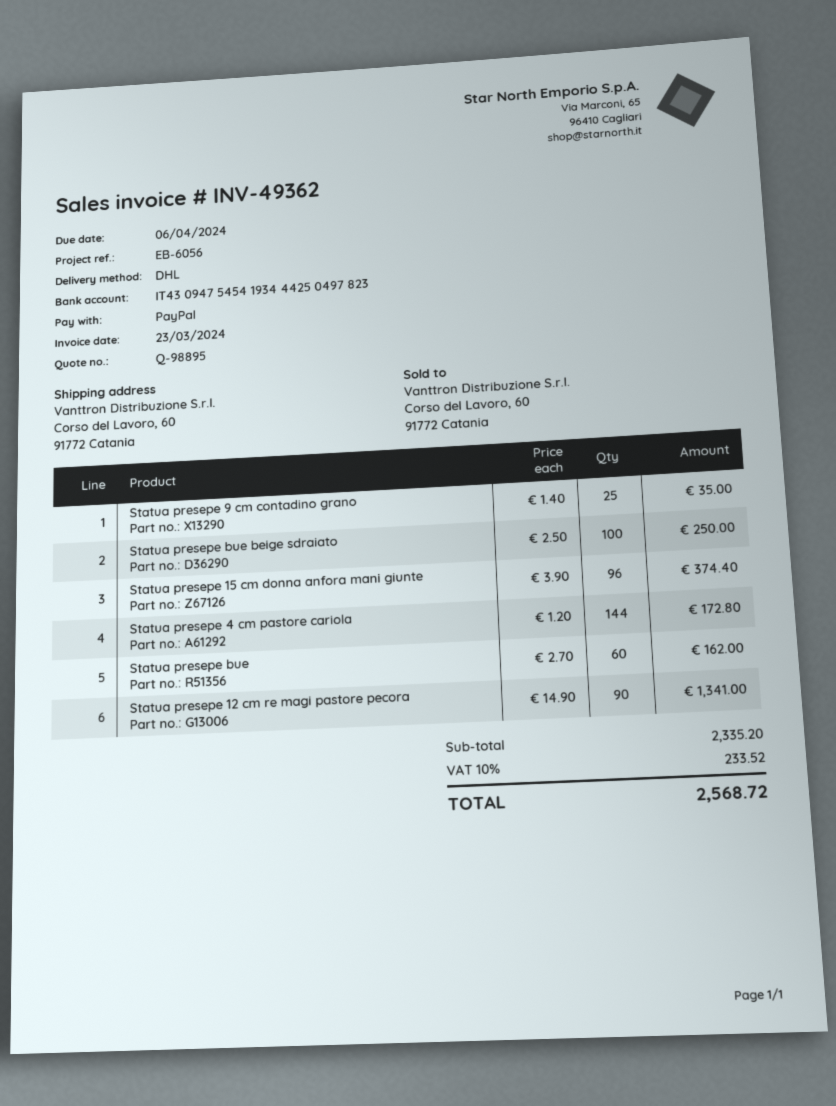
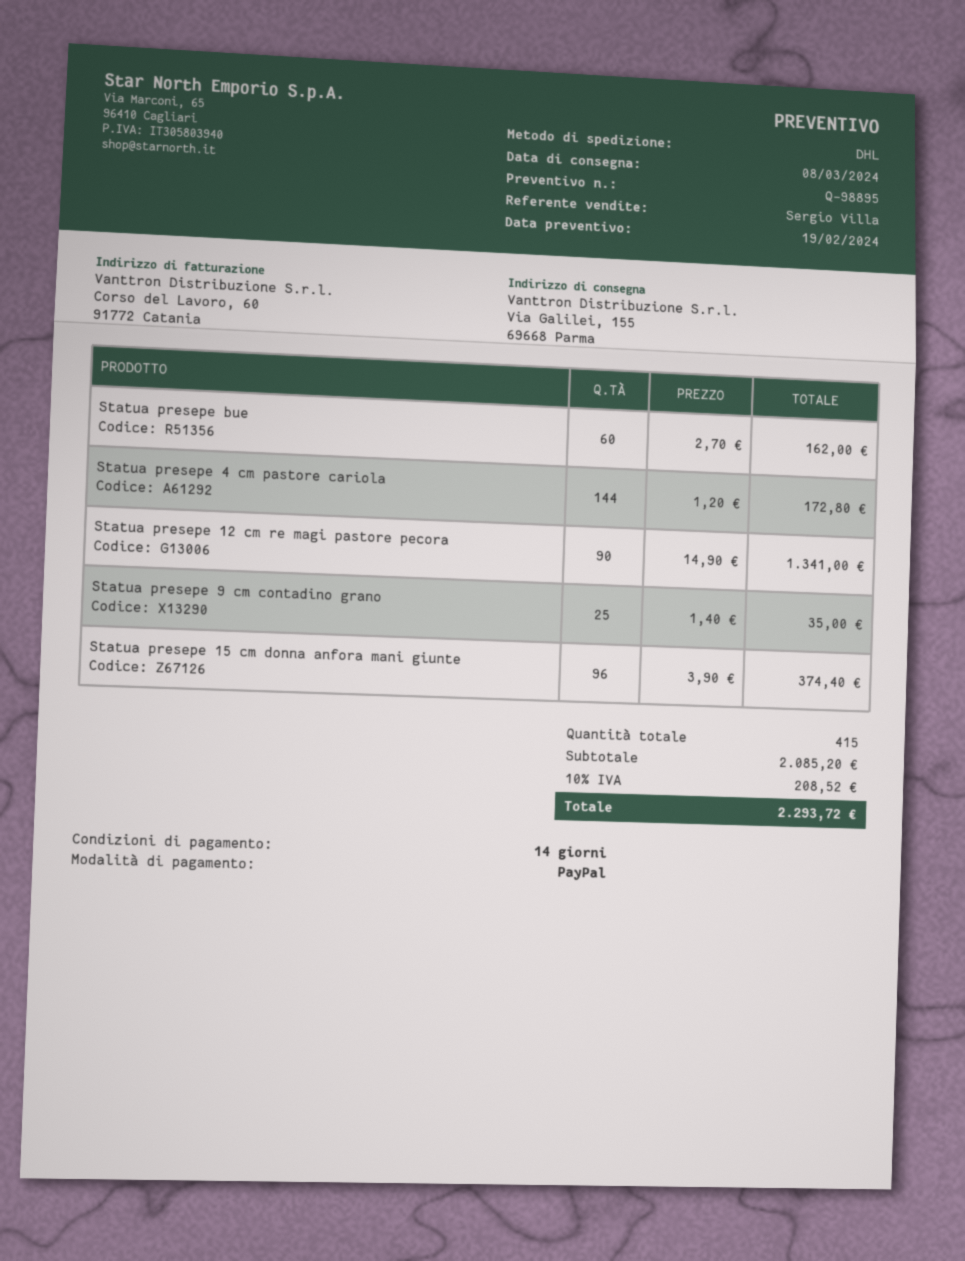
ship to: Corso del Lavoro, 60, 91772 Catania -> Via Galilei, 155, 69668 Parma
Statua presepe bue beige sdraiato: 100 x 2.50 = 250.00 -> none
subtotal: 2335.20 -> 2085.20
tax: 10% = 233.52 -> 10% = 208.52
total: 2568.72 -> 2293.72

